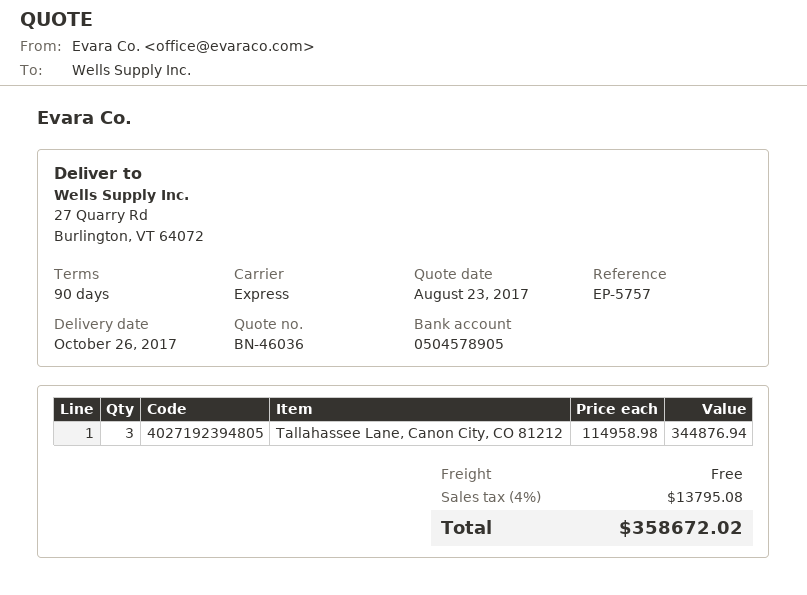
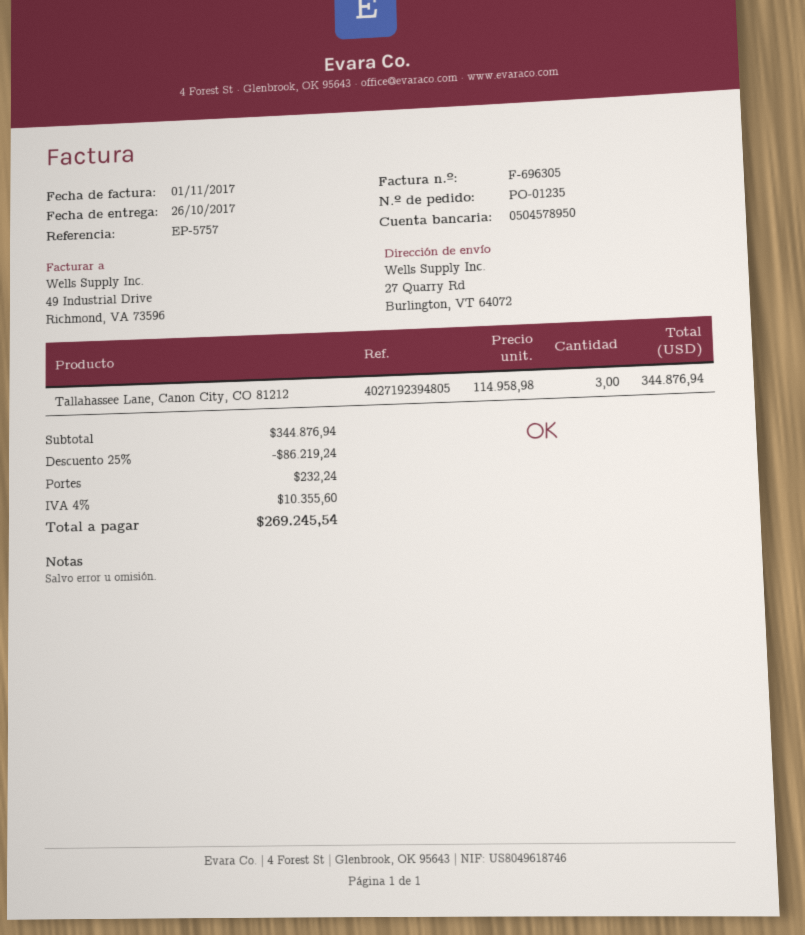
bank account: 0504578905 -> 0504578950
discount: none -> 25% = 86219.24
shipping: 0.00 -> 232.24
tax: 4% = 13795.08 -> 4% = 10355.60
total: 358672.02 -> 269245.54

